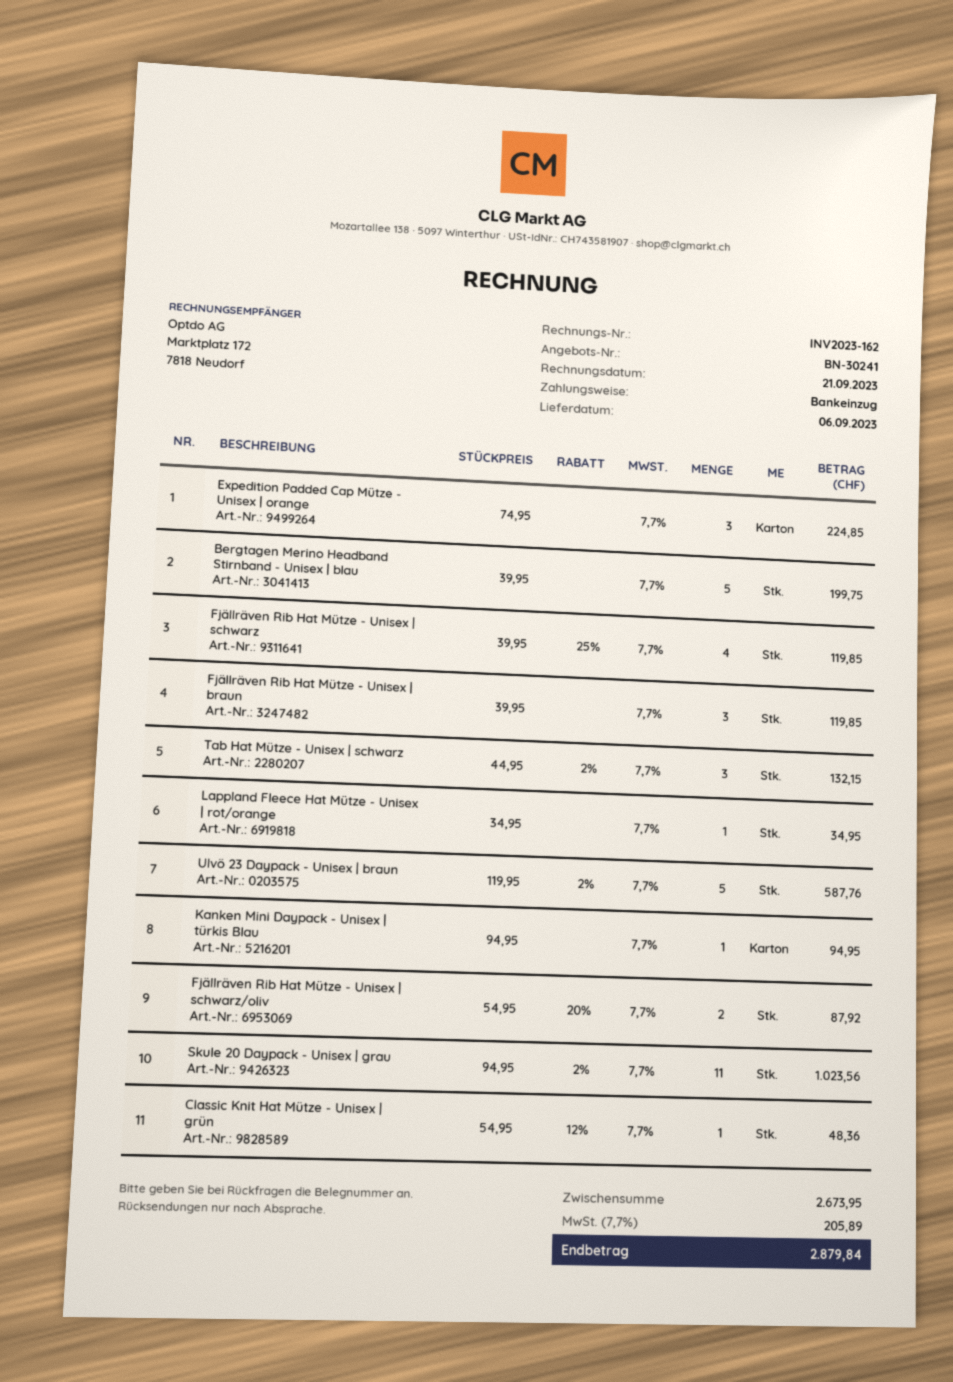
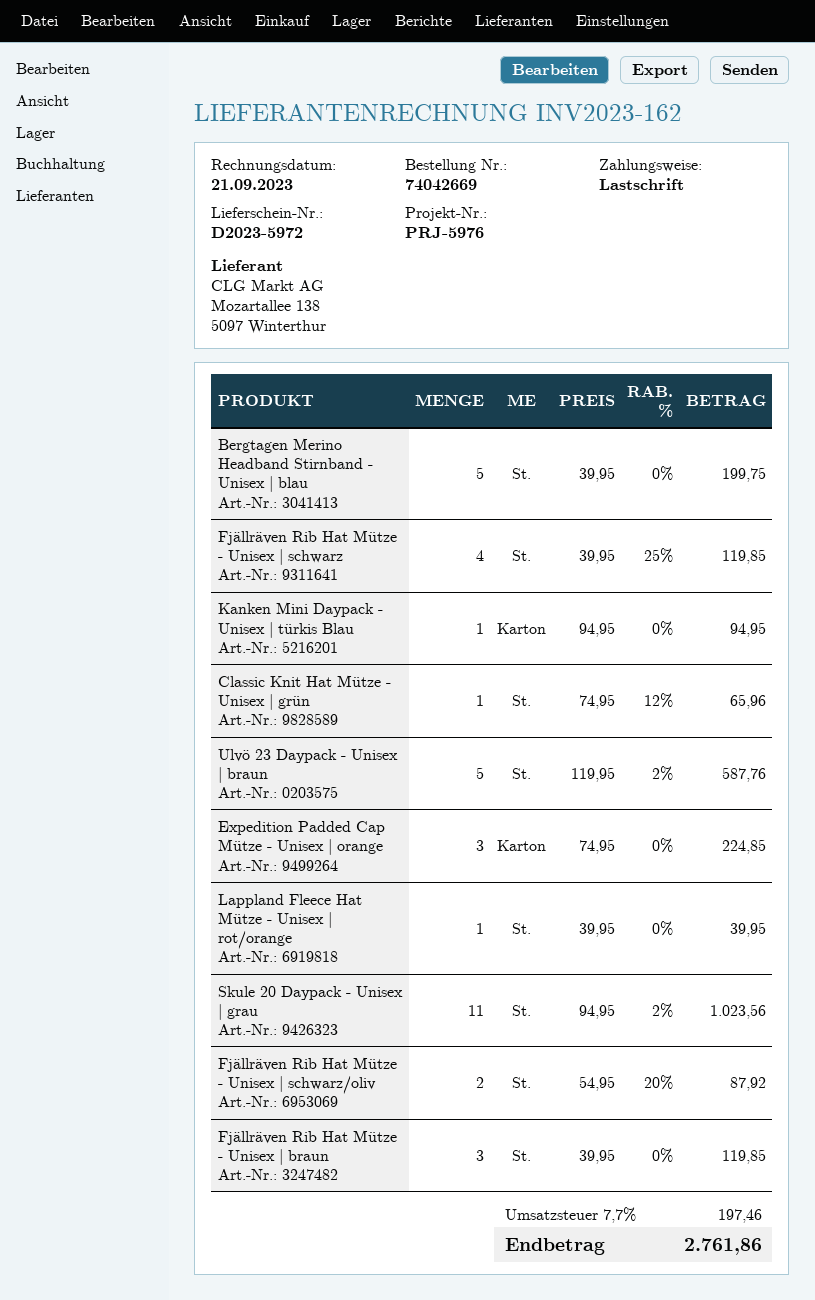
Tab Hat Mütze - Unisex | schwarz: 3 x 44.95 - 2% = 132.15 -> none
Lappland Fleece Hat Mütze - Unisex | rot/orange: 1 x 34.95 = 34.95 -> 1 x 39.95 = 39.95
Classic Knit Hat Mütze - Unisex | grün: 1 x 54.95 - 12% = 48.36 -> 1 x 74.95 - 12% = 65.96
tax: 7.7% = 205.89 -> 7.7% = 197.46
total: 2879.84 -> 2761.86

